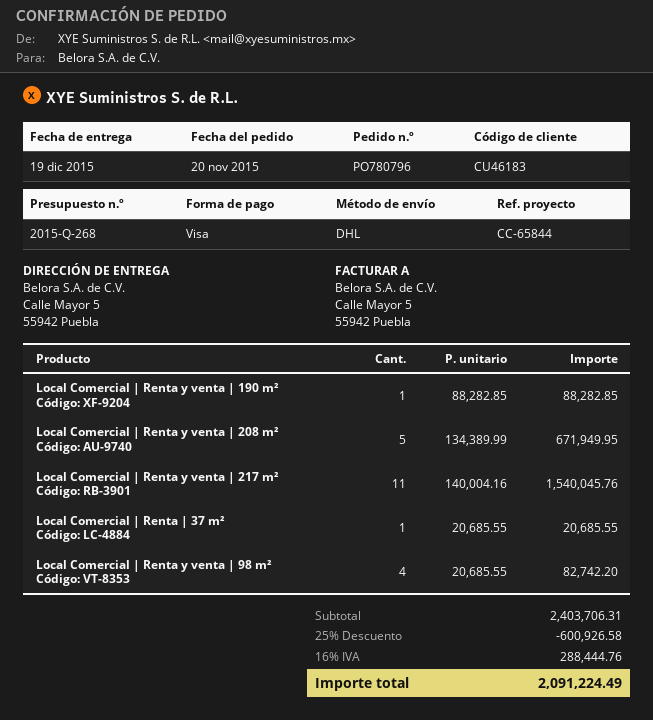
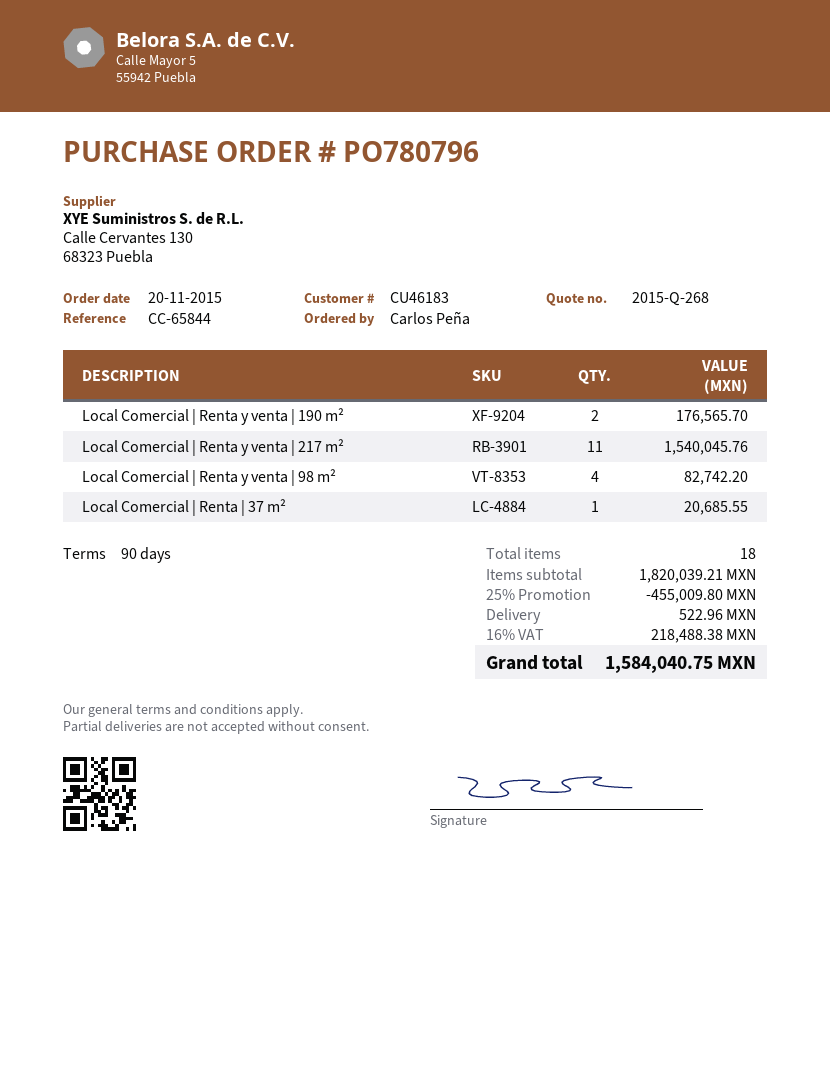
Local Comercial | Renta y venta | 190 m²: 1 for 88282.85 -> 2 for 176565.70
Local Comercial | Renta y venta | 208 m²: 5 for 671949.95 -> none
subtotal: 2403706.31 -> 1820039.21
discount: 25% = 600926.58 -> 25% = 455009.80
shipping: none -> 522.96
tax: 16% = 288444.76 -> 16% = 218488.38
total: 2091224.49 -> 1584040.75

